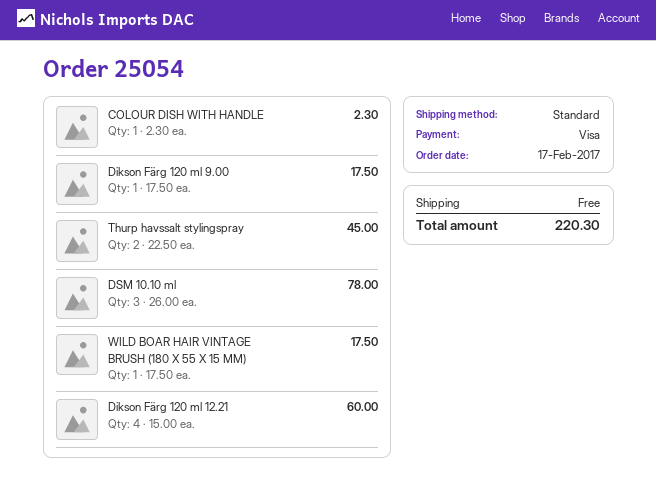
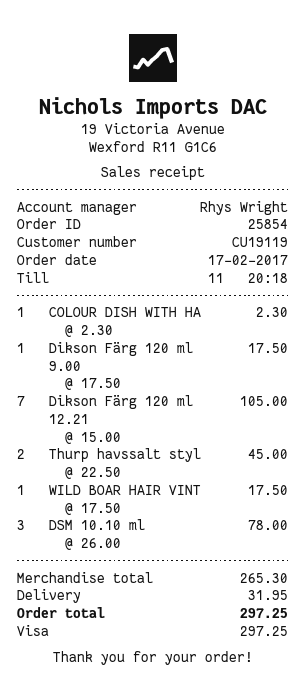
order number: 25054 -> 25854
Dikson Färg 120 ml 12.21: 4 x 15.00 = 60.00 -> 7 x 15.00 = 105.00
shipping: 0.00 -> 31.95
total: 220.30 -> 297.25

